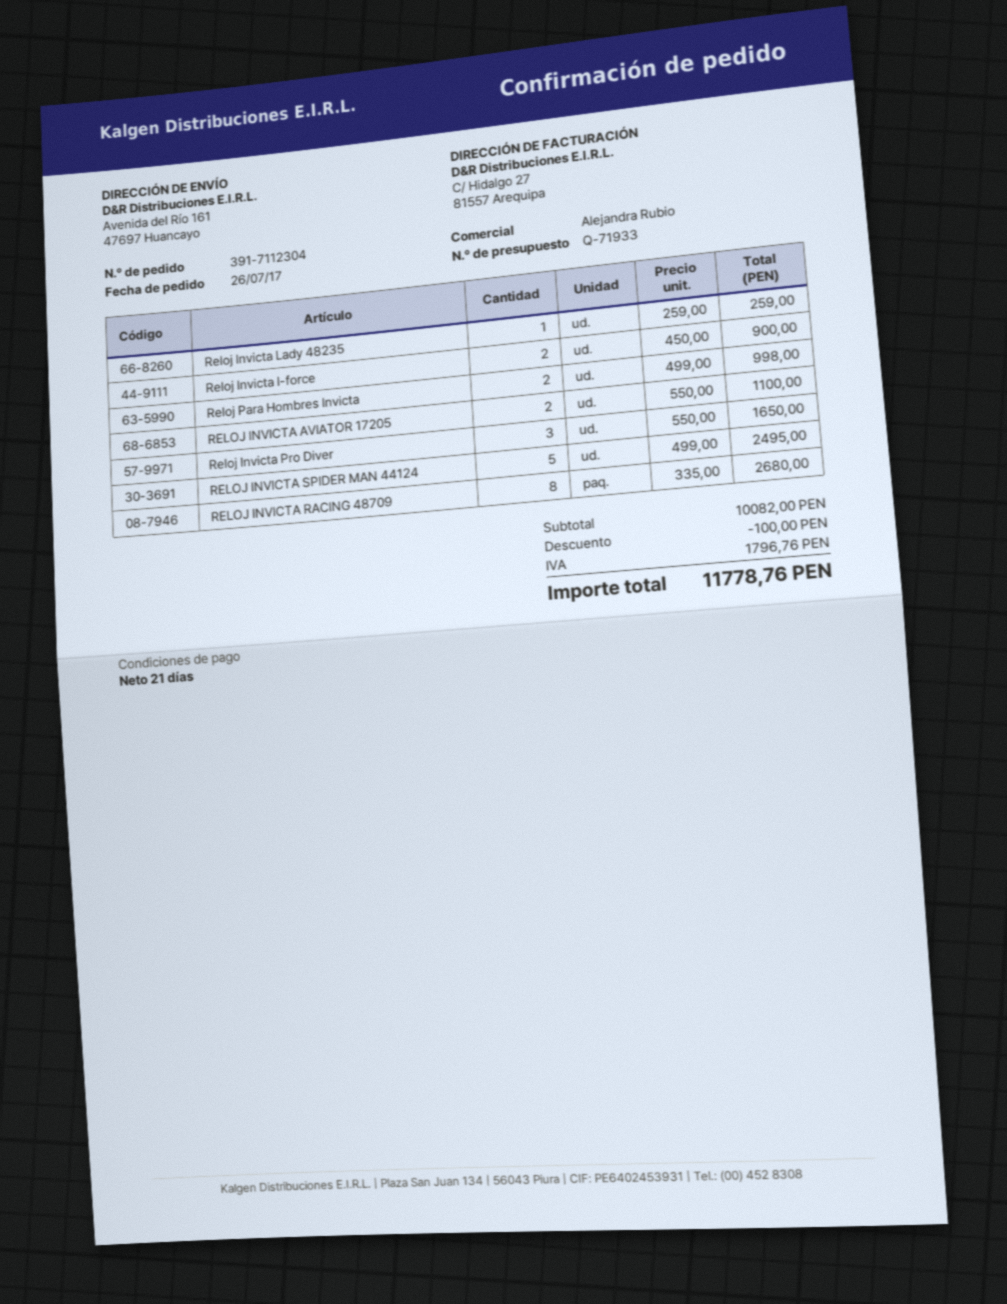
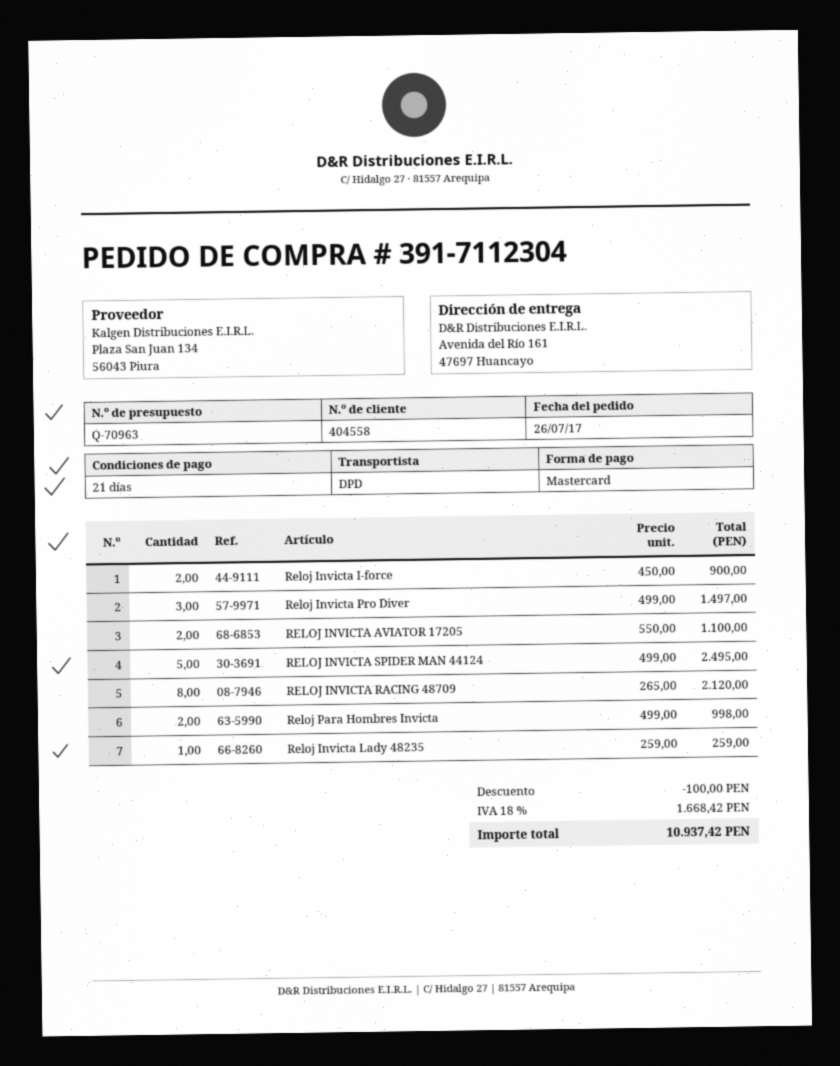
quote number: Q-71933 -> Q-70963
Reloj Invicta Pro Diver: 3 x 550.00 = 1650.00 -> 3 x 499.00 = 1497.00
RELOJ INVICTA RACING 48709: 8 x 335.00 = 2680.00 -> 8 x 265.00 = 2120.00
tax: 1796.76 -> 1668.42
total: 11778.76 -> 10937.42

